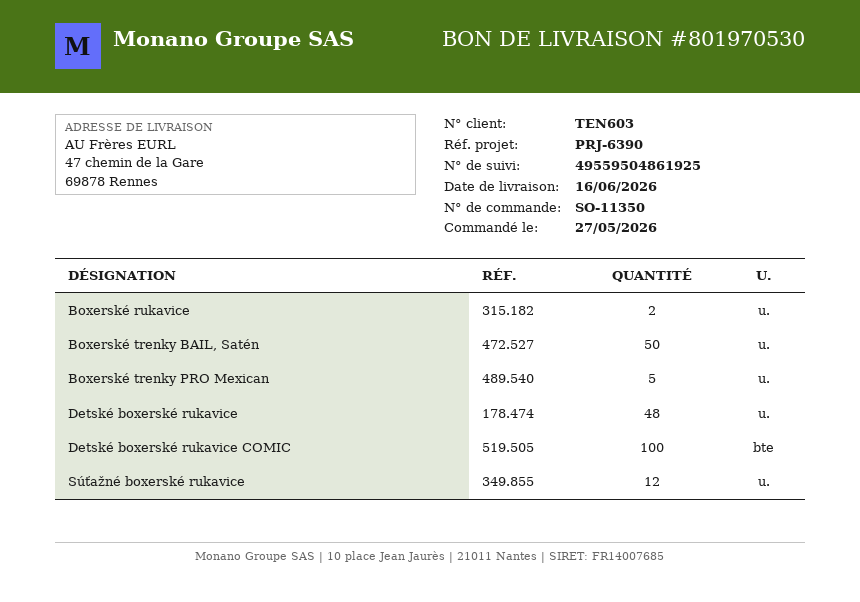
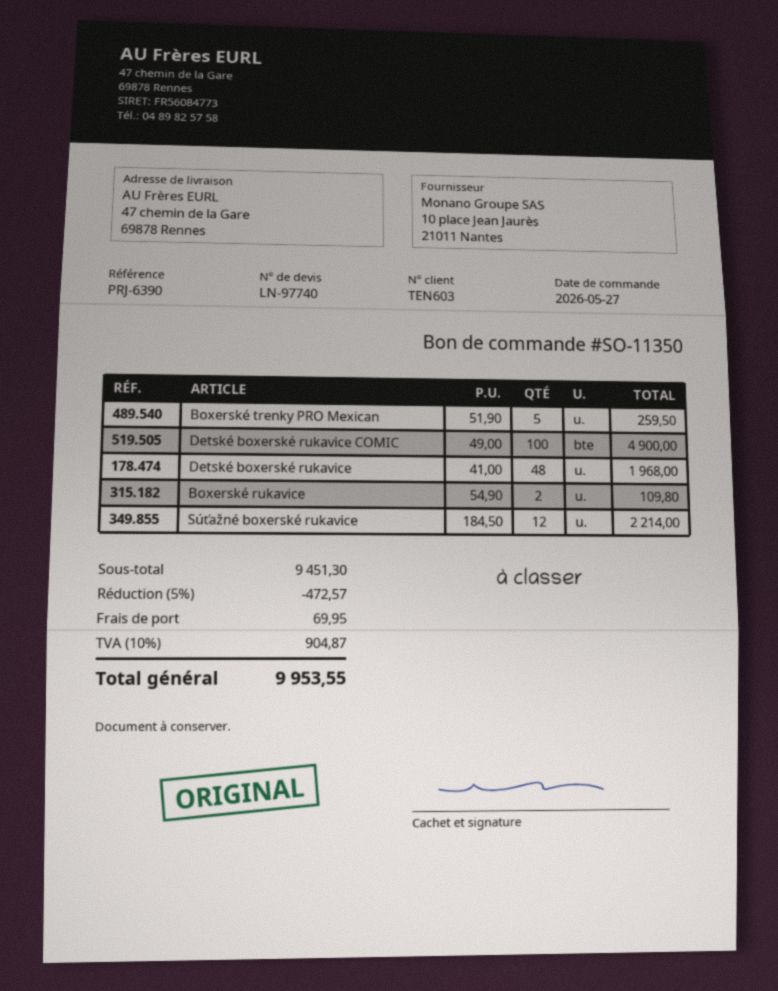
Boxerské trenky BAIL, Satén: 50 -> none

